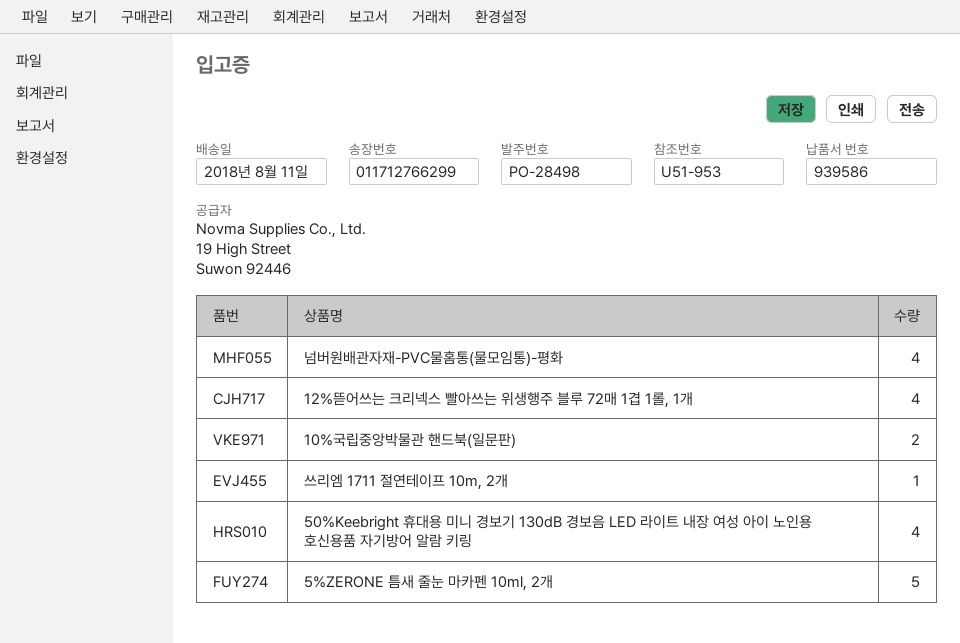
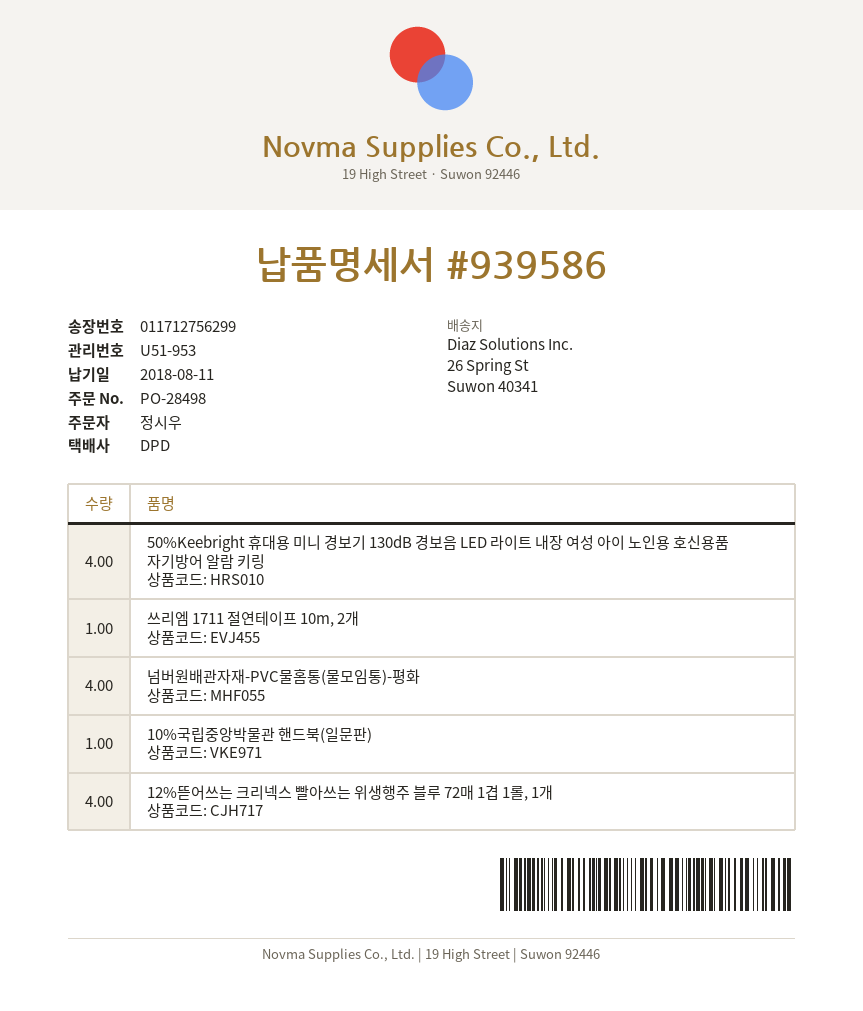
tracking number: 011712766299 -> 011712756299
10%국립중앙박물관 핸드북(일문판): 2 -> 1
5%ZERONE 틈새 줄눈 마카펜 10ml, 2개: 5 -> none

